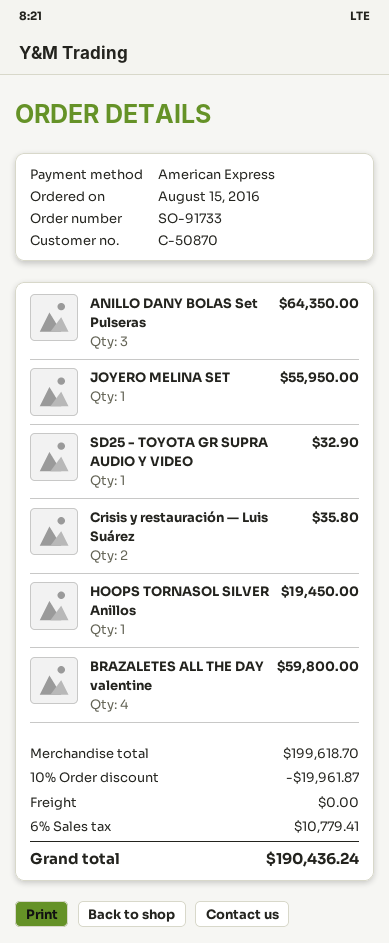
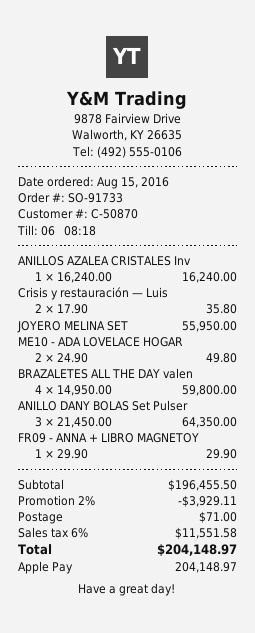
payment method: American Express -> Apple Pay
SD25 - TOYOTA GR SUPRA AUDIO Y VIDEO: 1 for 32.90 -> none
HOOPS TORNASOL SILVER Anillos: 1 for 19450.00 -> none
ANILLOS AZALEA CRISTALES Inv: none -> 1 for 16240.00
ME10 - ADA LOVELACE HOGAR: none -> 2 for 49.80
FR09 - ANNA + LIBRO MAGNETOY: none -> 1 for 29.90
subtotal: 199618.70 -> 196455.50
discount: 10% = 19961.87 -> 2% = 3929.11
shipping: 0.00 -> 71.00
tax: 6% = 10779.41 -> 6% = 11551.58
total: 190436.24 -> 204148.97

